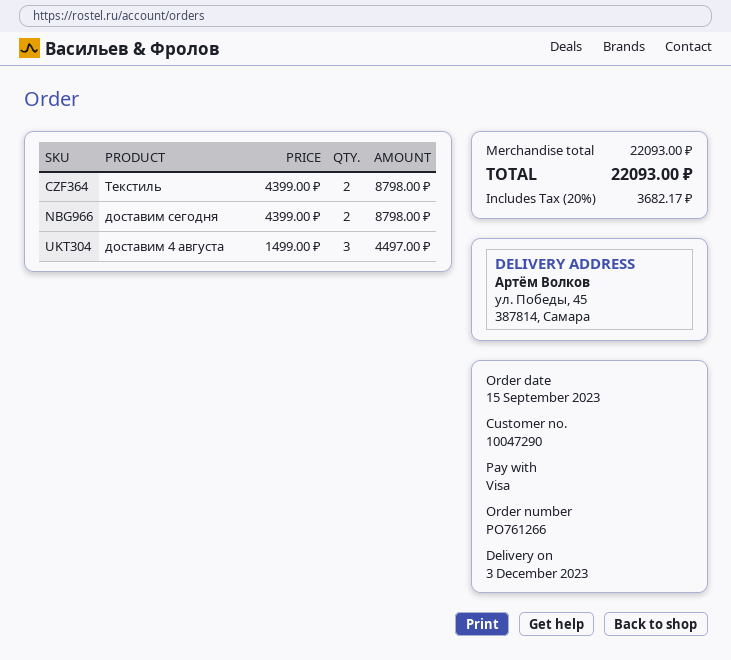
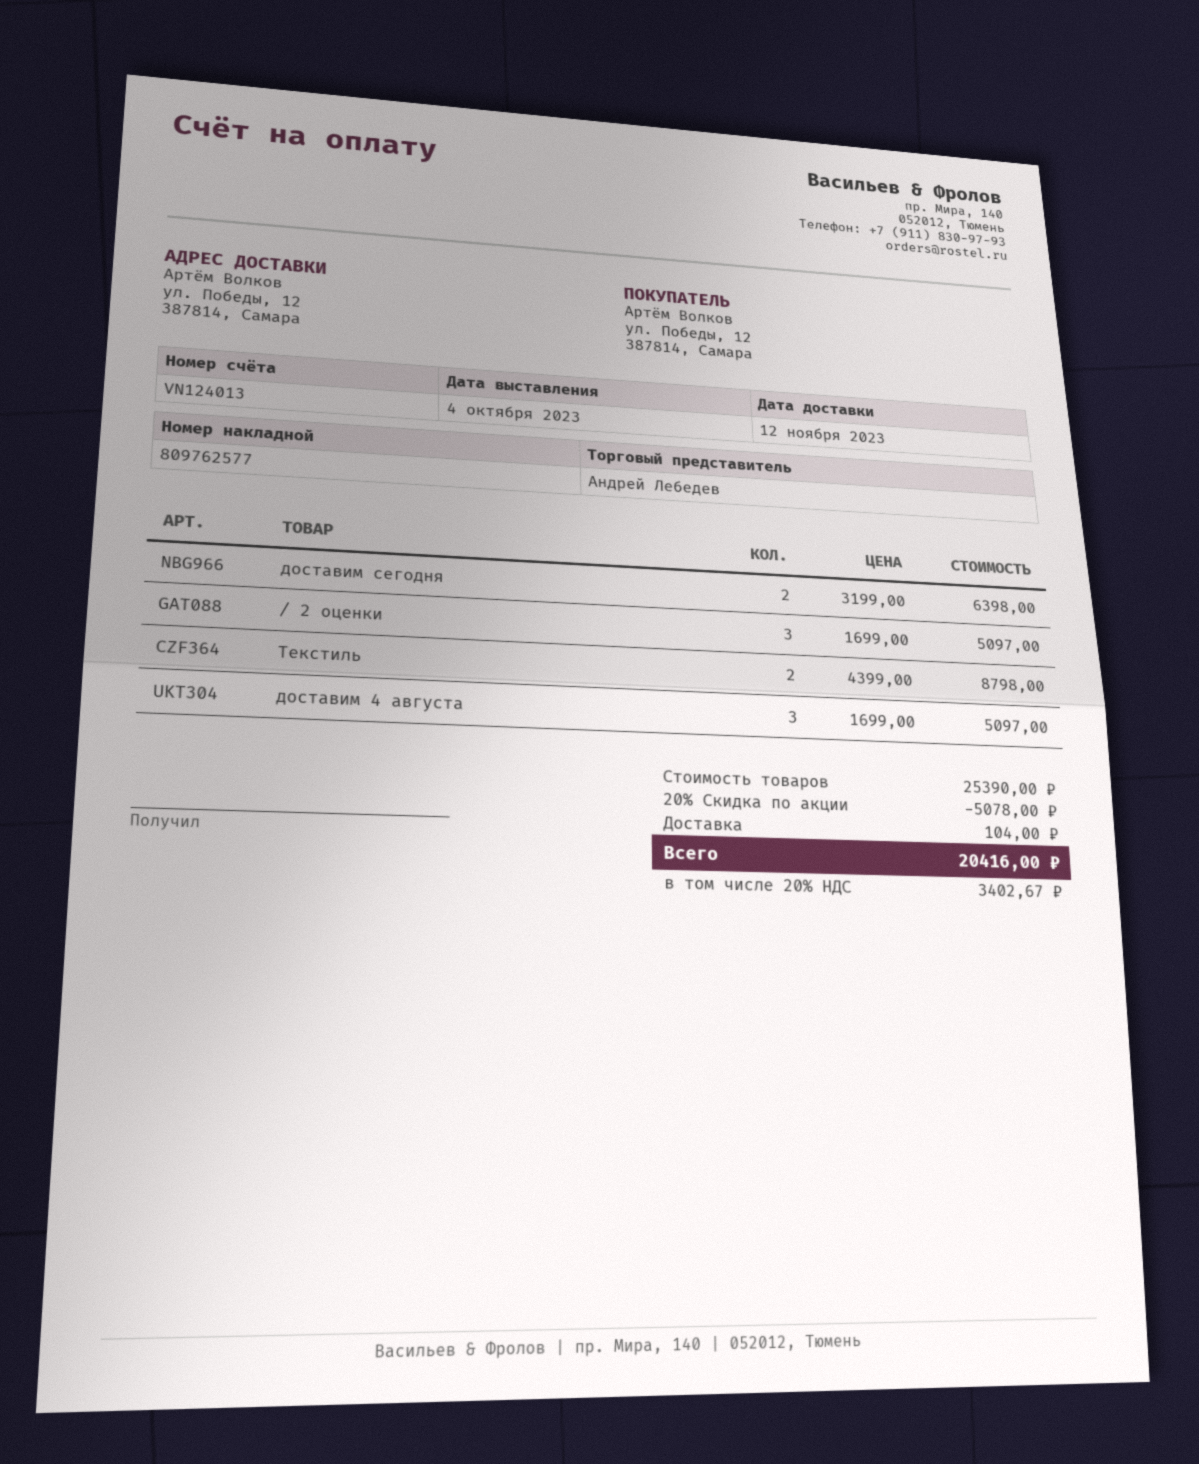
delivery date: 2023-12-03 -> 2023-11-12
ship to: ул. Победы, 45, 387814, Самара -> ул. Победы, 12, 387814, Самара
доставим сегодня: 2 x 4399.00 = 8798.00 -> 2 x 3199.00 = 6398.00
доставим 4 августа: 3 x 1499.00 = 4497.00 -> 3 x 1699.00 = 5097.00
/ 2 оценки: none -> 3 x 1699.00 = 5097.00
subtotal: 22093.00 -> 25390.00
discount: none -> 20% = 5078.00
shipping: none -> 104.00
tax: 20% = 3682.17 -> 20% = 3402.67
total: 22093.00 -> 20416.00

